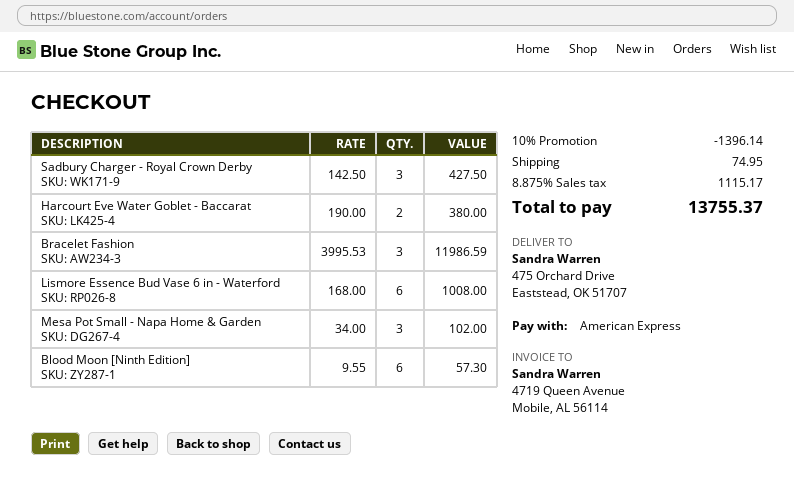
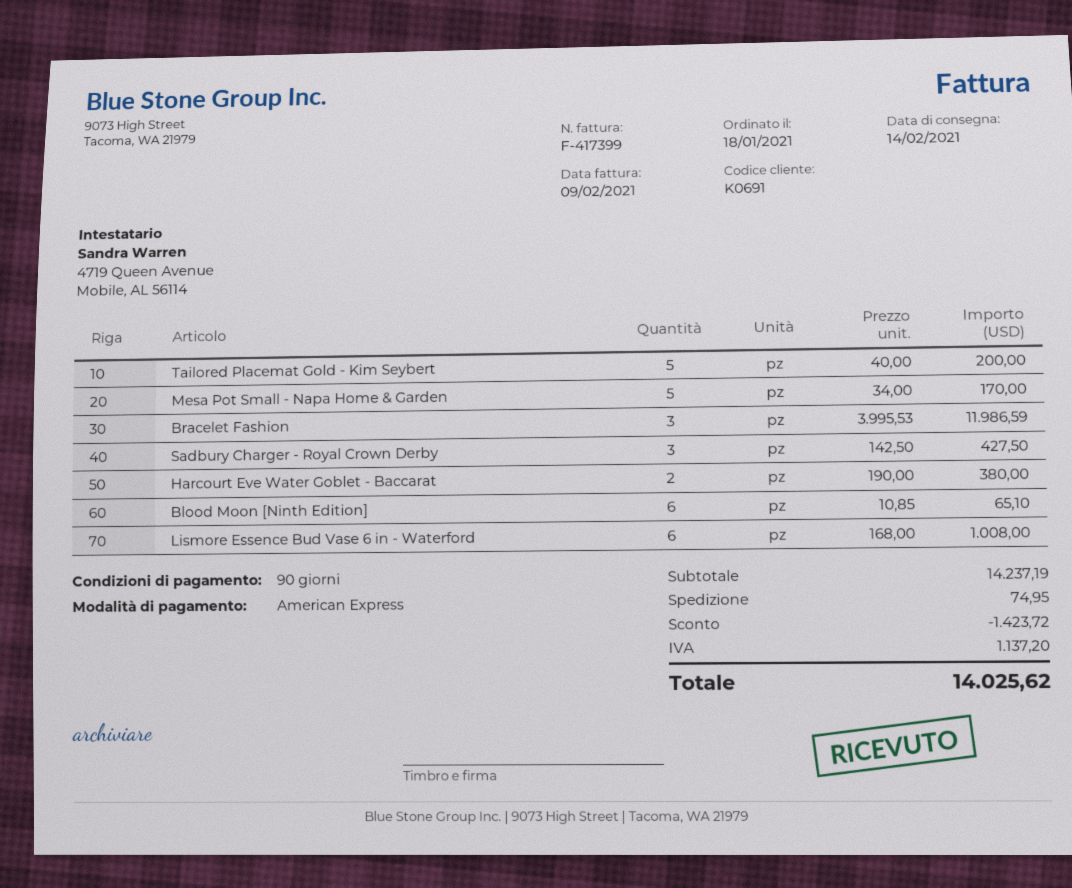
Mesa Pot Small - Napa Home & Garden: 3 x 34.00 = 102.00 -> 5 x 34.00 = 170.00
Blood Moon [Ninth Edition]: 6 x 9.55 = 57.30 -> 6 x 10.85 = 65.10
Tailored Placemat Gold - Kim Seybert: none -> 5 x 40.00 = 200.00
discount: 1396.14 -> 1423.72
tax: 1115.17 -> 1137.20
total: 13755.37 -> 14025.62

